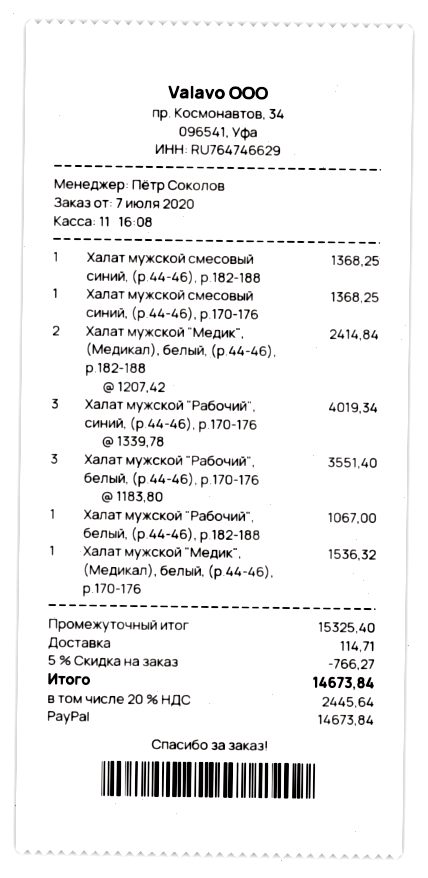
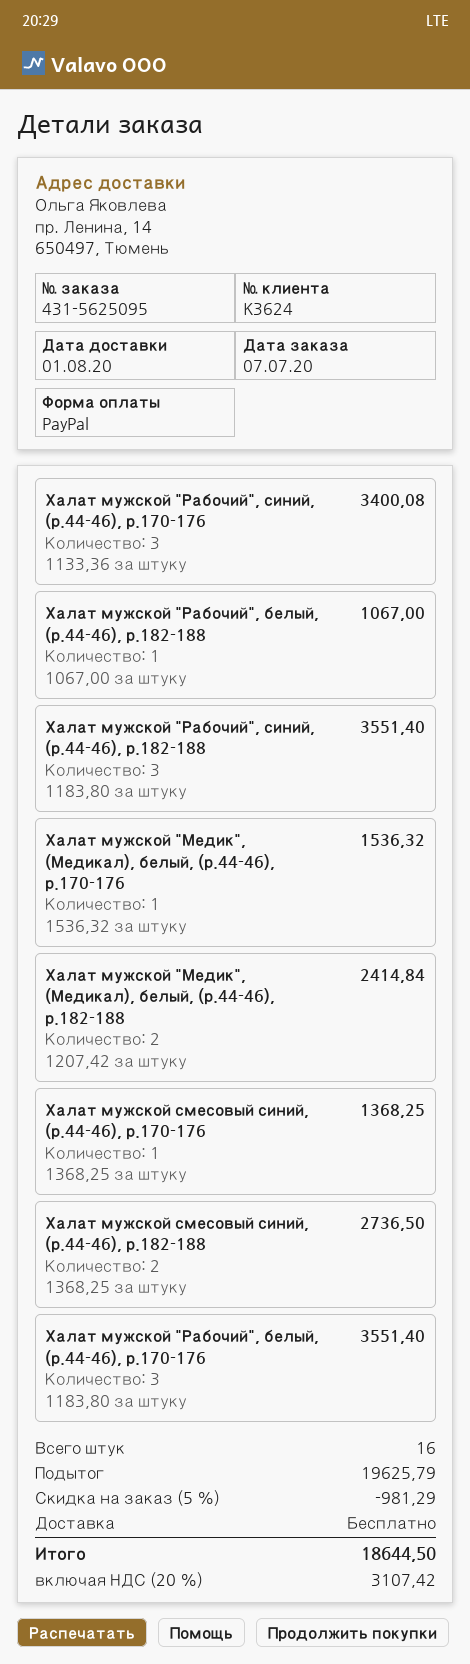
Халат мужской смесовый синий, (р.44-46), р.182-188: 1 x 1368.25 = 1368.25 -> 2 x 1368.25 = 2736.50
Халат мужской "Рабочий", синий, (р.44-46), р.170-176: 3 x 1339.78 = 4019.34 -> 3 x 1133.36 = 3400.08
Халат мужской "Рабочий", синий, (р.44-46), р.182-188: none -> 3 x 1183.80 = 3551.40
subtotal: 15325.40 -> 19625.79
discount: 5% = 766.27 -> 5% = 981.29
shipping: 114.71 -> 0.00
tax: 20% = 2445.64 -> 20% = 3107.42
total: 14673.84 -> 18644.50

